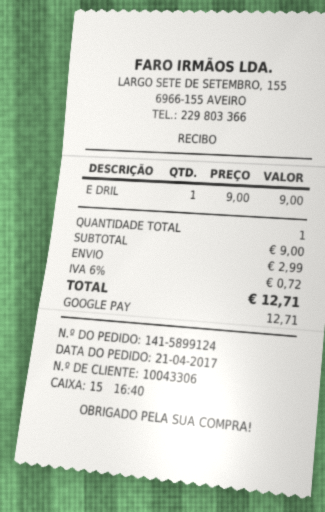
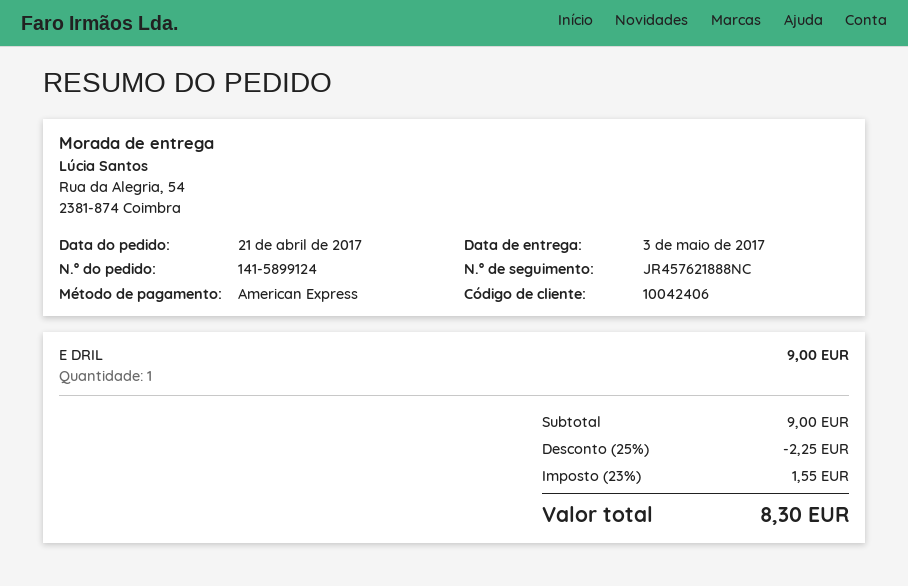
customer number: 10043306 -> 10042406
payment method: Google Pay -> American Express
discount: none -> 25% = 2.25
shipping: 2.99 -> none
tax: 6% = 0.72 -> 23% = 1.55
total: 12.71 -> 8.30

